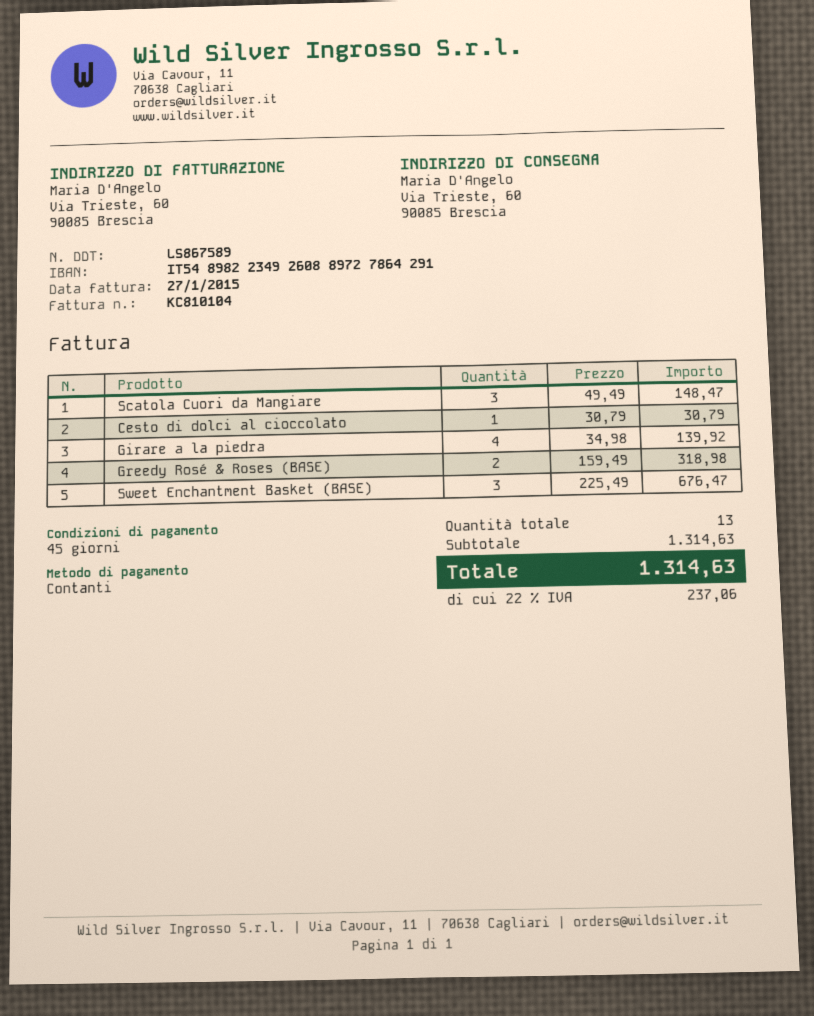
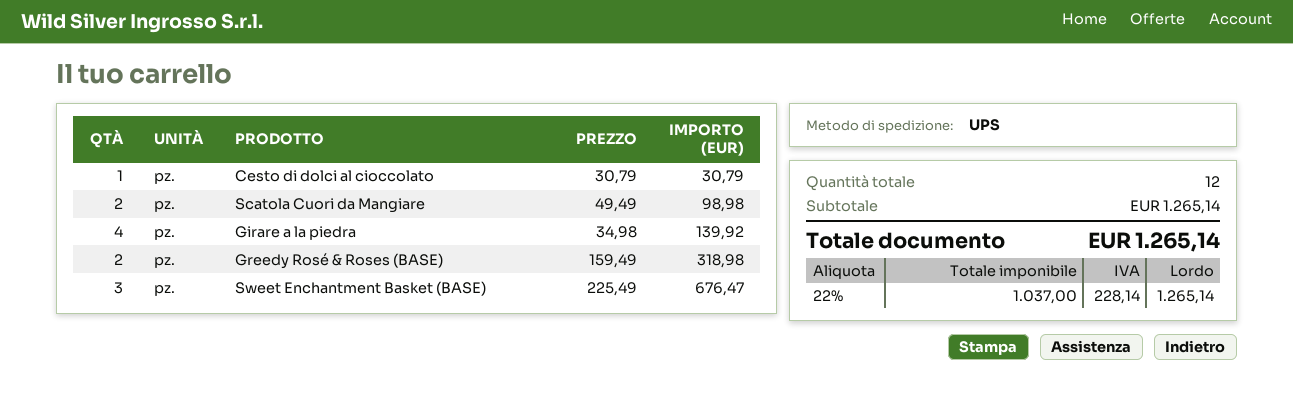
Scatola Cuori da Mangiare: 3 x 49.49 = 148.47 -> 2 x 49.49 = 98.98
total quantity: 13 -> 12
subtotal: 1314.63 -> 1265.14
tax: 22% = 237.06 -> 22% = 228.14
total: 1314.63 -> 1265.14

